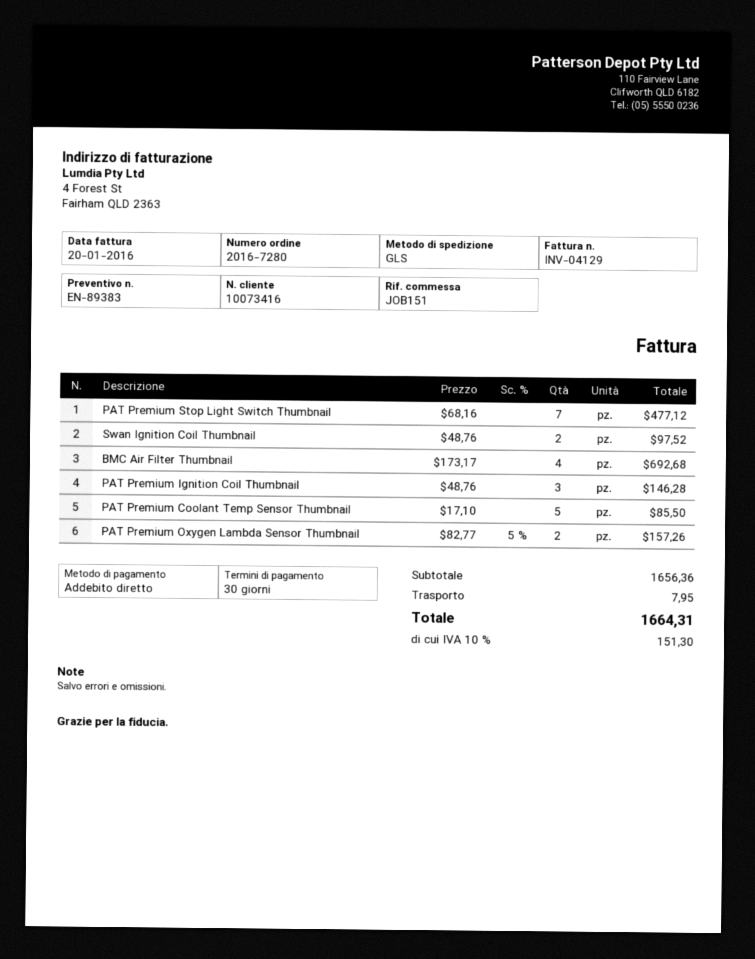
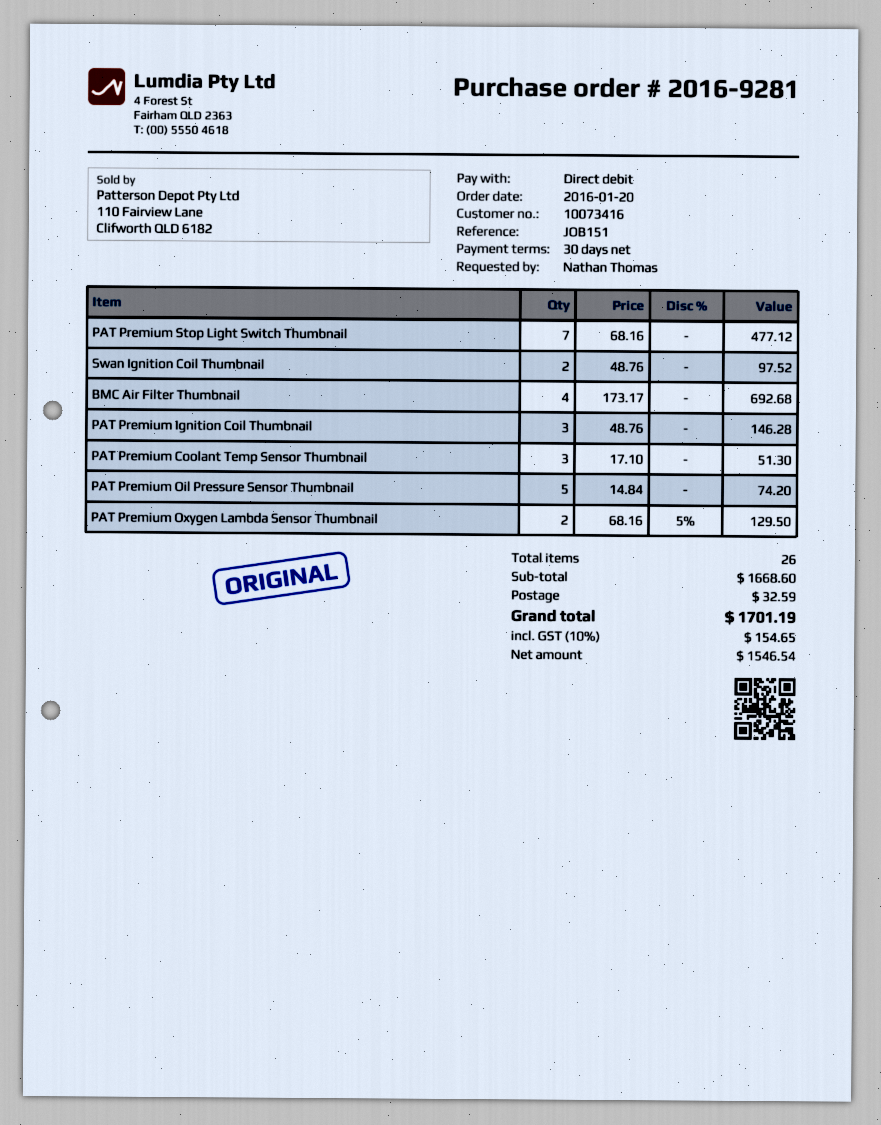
order number: 2016-7280 -> 2016-9281
PAT Premium Coolant Temp Sensor Thumbnail: 5 x 17.10 = 85.50 -> 3 x 17.10 = 51.30
PAT Premium Oxygen Lambda Sensor Thumbnail: 2 x 82.77 - 5% = 157.26 -> 2 x 68.16 - 5% = 129.50
PAT Premium Oil Pressure Sensor Thumbnail: none -> 5 x 14.84 = 74.20
subtotal: 1656.36 -> 1668.60
shipping: 7.95 -> 32.59
tax: 10% = 151.30 -> 10% = 154.65
total: 1664.31 -> 1701.19

